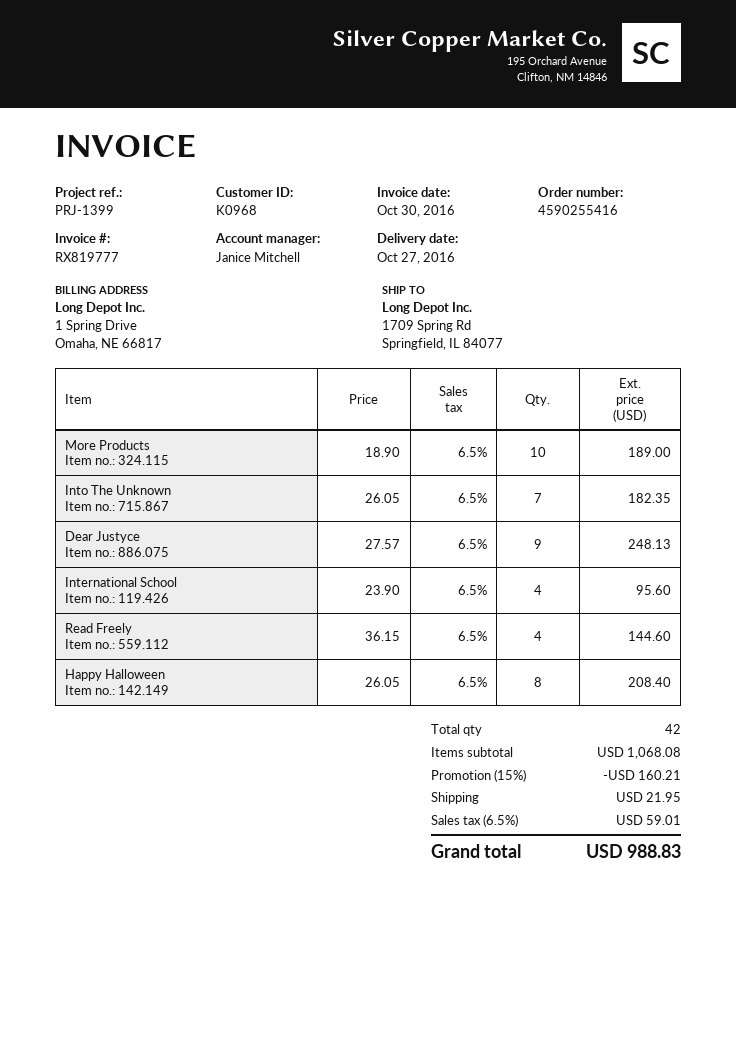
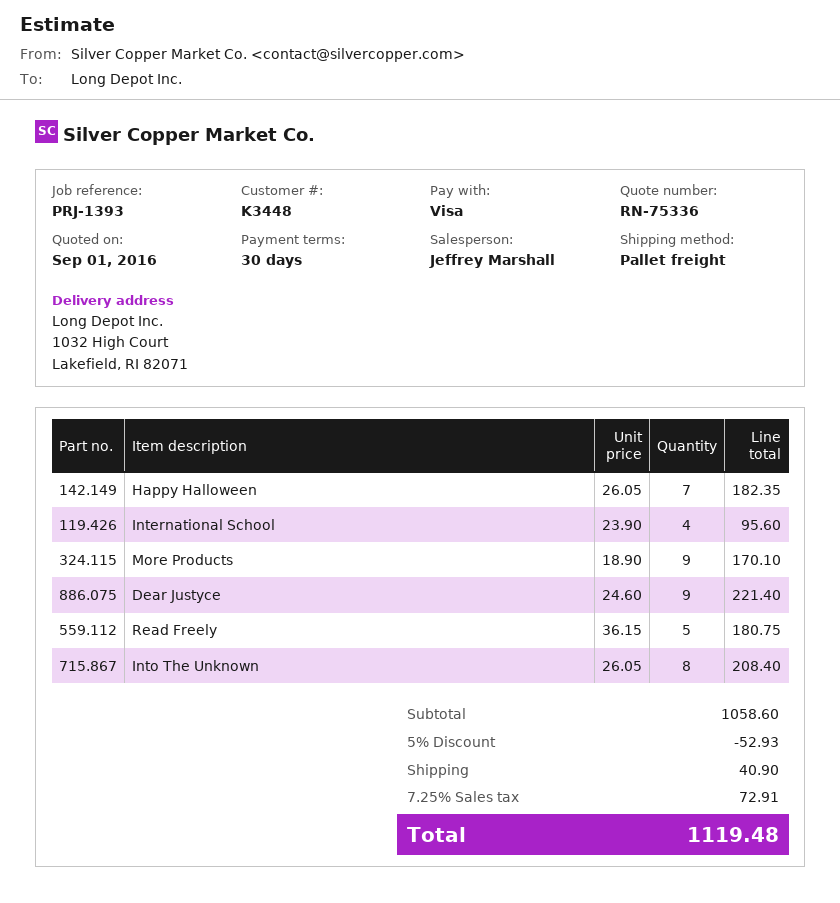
customer number: K0968 -> K3448
reference: PRJ-1399 -> PRJ-1393
sales rep: Janice Mitchell -> Jeffrey Marshall
ship to: 1709 Spring Rd, Springfield, IL 84077 -> 1032 High Court, Lakefield, RI 82071
More Products: 10 x 18.90 = 189.00 -> 9 x 18.90 = 170.10
Into The Unknown: 7 x 26.05 = 182.35 -> 8 x 26.05 = 208.40
Dear Justyce: 9 x 27.57 = 248.13 -> 9 x 24.60 = 221.40
Read Freely: 4 x 36.15 = 144.60 -> 5 x 36.15 = 180.75
Happy Halloween: 8 x 26.05 = 208.40 -> 7 x 26.05 = 182.35
subtotal: 1068.08 -> 1058.60
discount: 15% = 160.21 -> 5% = 52.93
shipping: 21.95 -> 40.90
tax: 6.5% = 59.01 -> 7.25% = 72.91
total: 988.83 -> 1119.48

